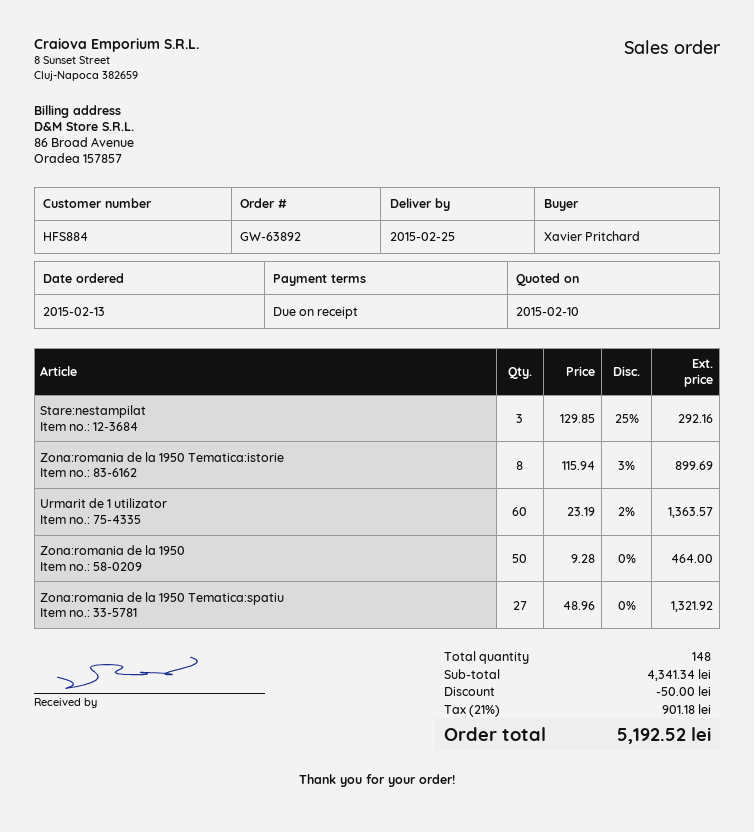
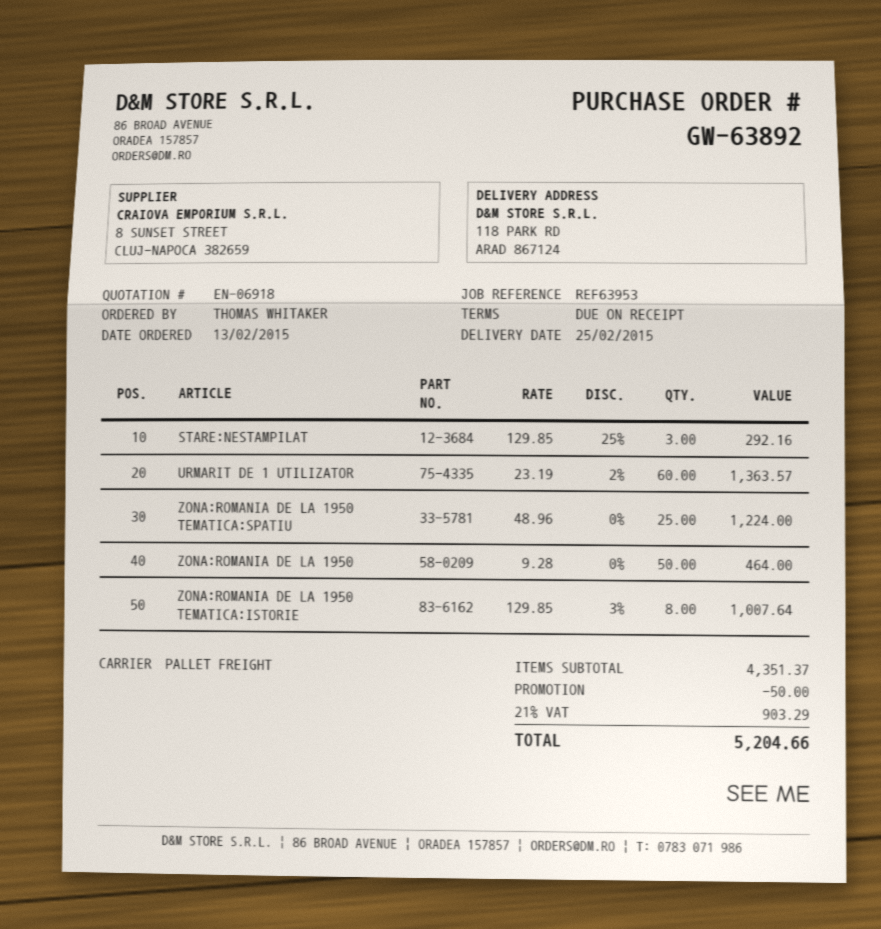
ordered by: Xavier Pritchard -> THOMAS WHITAKER
Zona:romania de la 1950 Tematica:istorie: 8 x 115.94 - 3% = 899.69 -> 8 x 129.85 - 3% = 1007.64
Zona:romania de la 1950 Tematica:spatiu: 27 x 48.96 = 1321.92 -> 25 x 48.96 = 1224.00
subtotal: 4341.34 -> 4351.37
tax: 21% = 901.18 -> 21% = 903.29
total: 5192.52 -> 5204.66

